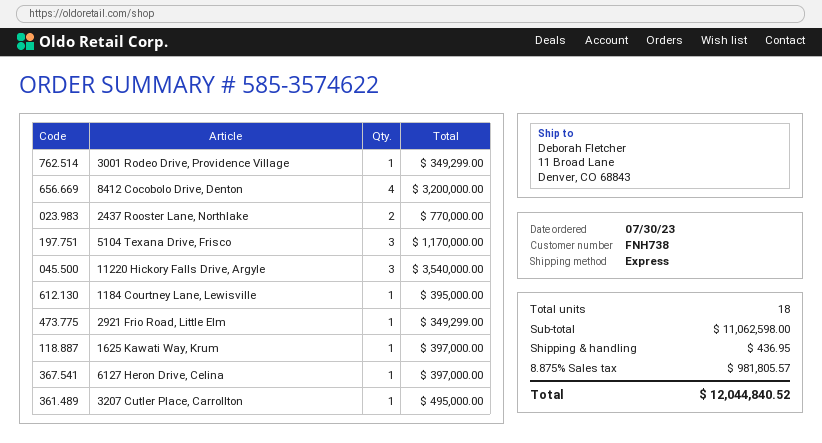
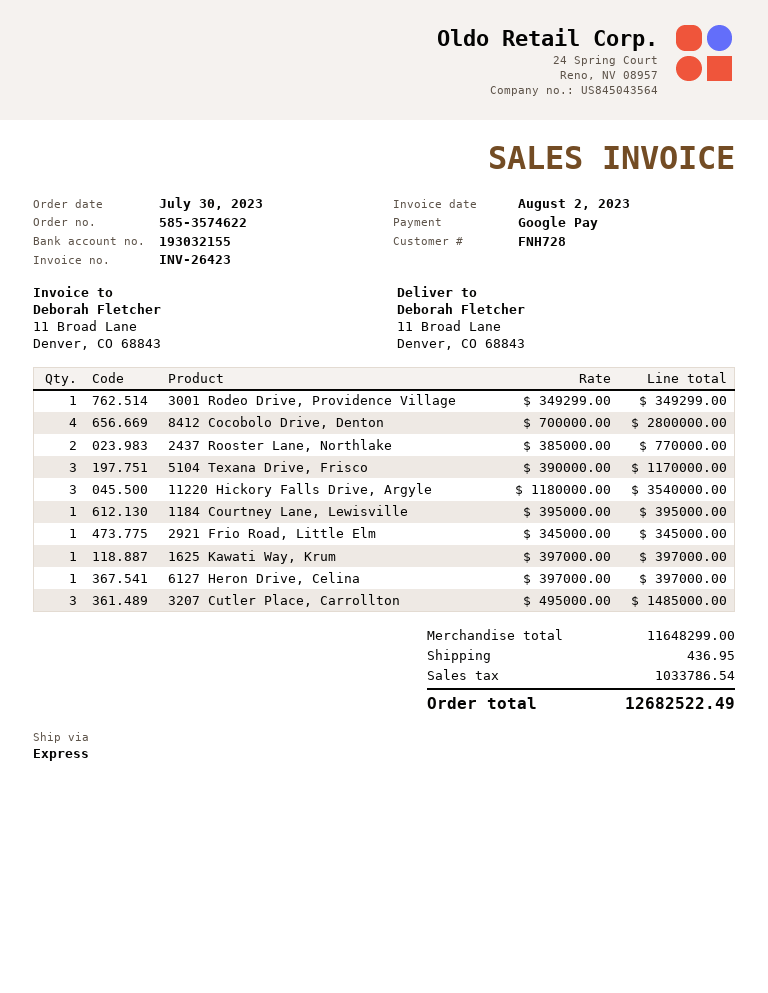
customer number: FNH738 -> FNH728
8412 Cocobolo Drive, Denton: 4 for 3200000.00 -> 4 for 2800000.00
2921 Frio Road, Little Elm: 1 for 349299.00 -> 1 for 345000.00
3207 Cutler Place, Carrollton: 1 for 495000.00 -> 3 for 1485000.00
subtotal: 11062598.00 -> 11648299.00
tax: 981805.57 -> 1033786.54
total: 12044840.52 -> 12682522.49

